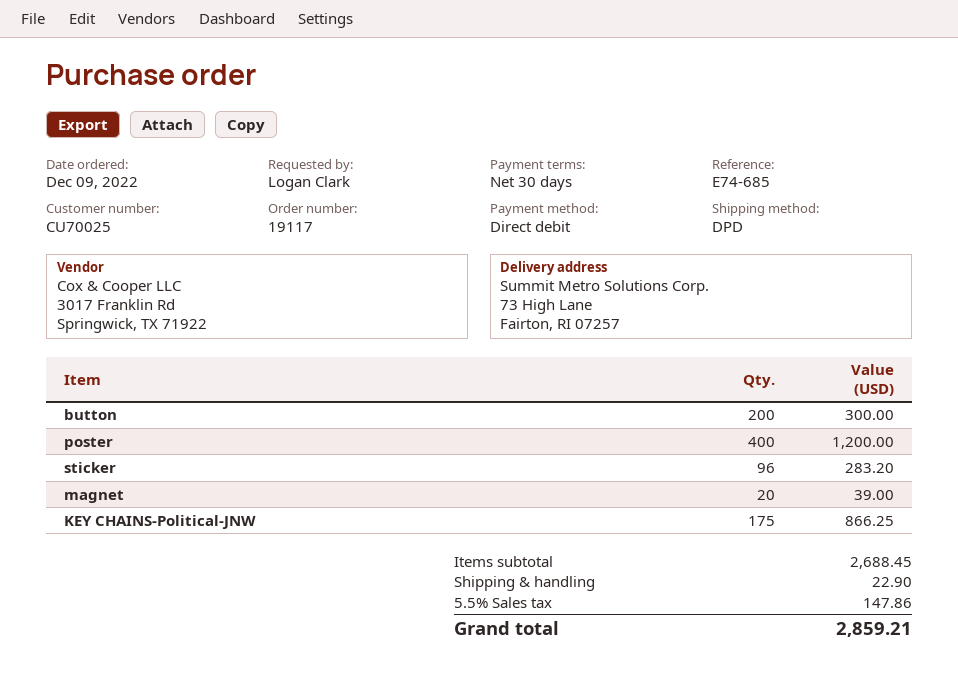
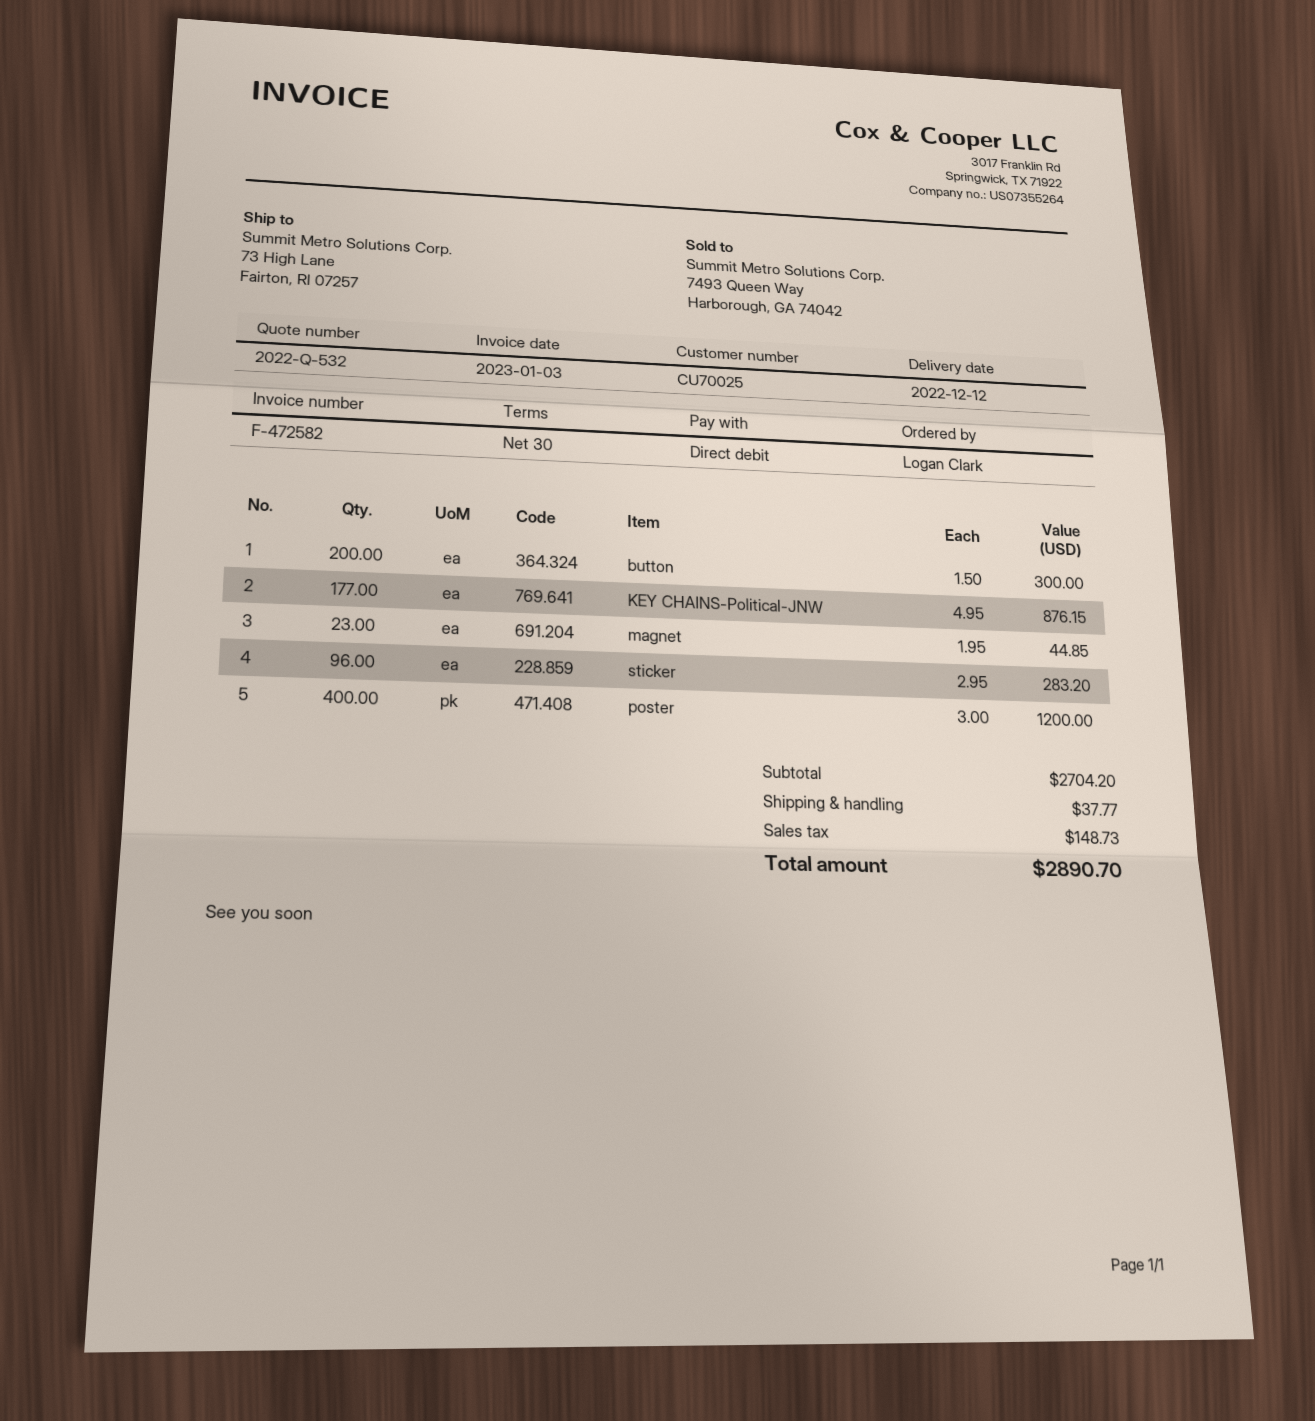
magnet: 20 for 39.00 -> 23 for 44.85
KEY CHAINS-Political-JNW: 175 for 866.25 -> 177 for 876.15
subtotal: 2688.45 -> 2704.20
shipping: 22.90 -> 37.77
tax: 147.86 -> 148.73
total: 2859.21 -> 2890.70

